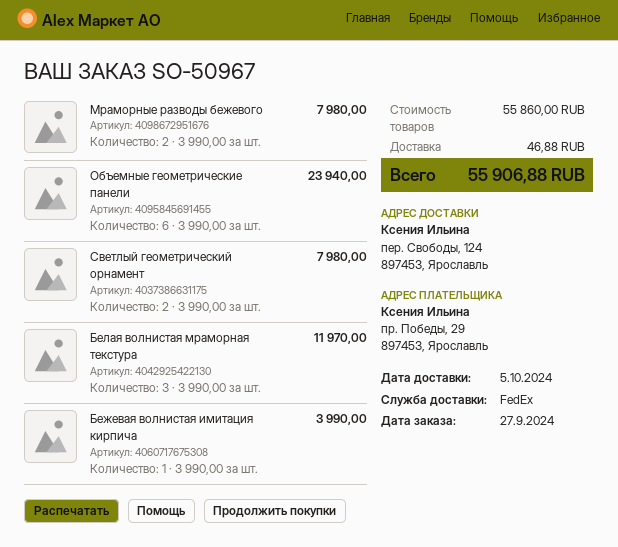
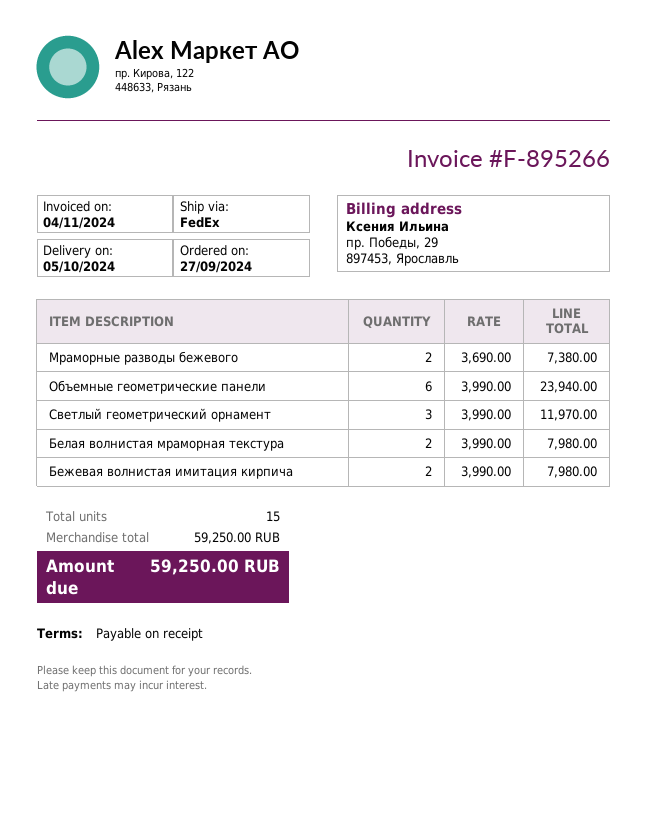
Мраморные разводы бежевого: 2 x 3990.00 = 7980.00 -> 2 x 3690.00 = 7380.00
Светлый геометрический орнамент: 2 x 3990.00 = 7980.00 -> 3 x 3990.00 = 11970.00
Белая волнистая мраморная текстура: 3 x 3990.00 = 11970.00 -> 2 x 3990.00 = 7980.00
Бежевая волнистая имитация кирпича: 1 x 3990.00 = 3990.00 -> 2 x 3990.00 = 7980.00
subtotal: 55860.00 -> 59250.00
shipping: 46.88 -> none
total: 55906.88 -> 59250.00

